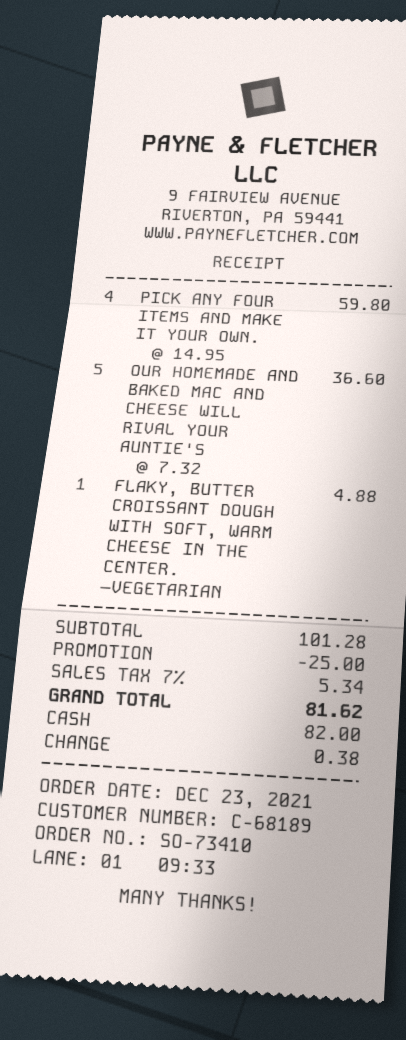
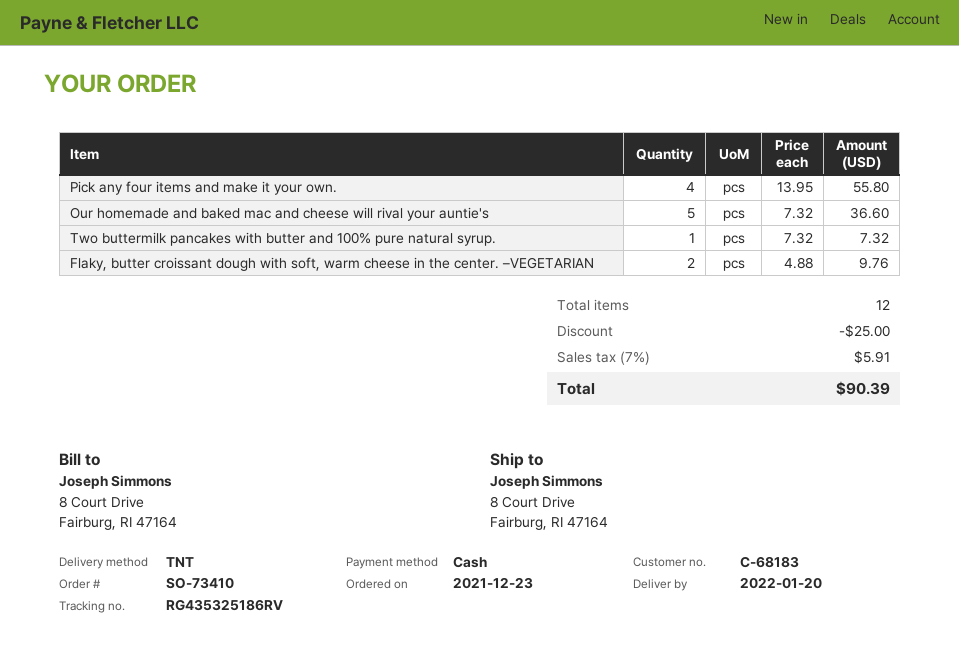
customer number: C-68189 -> C-68183
PICK ANY FOUR ITEMS AND MAKE IT YOUR OWN.: 4 x 14.95 = 59.80 -> 4 x 13.95 = 55.80
FLAKY, BUTTER CROISSANT DOUGH WITH SOFT, WARM CHEESE IN THE CENTER. –VEGETARIAN: 1 x 4.88 = 4.88 -> 2 x 4.88 = 9.76
Two buttermilk pancakes with butter and 100% pure natural syrup.: none -> 1 x 7.32 = 7.32
tax: 7% = 5.34 -> 7% = 5.91
total: 81.62 -> 90.39

